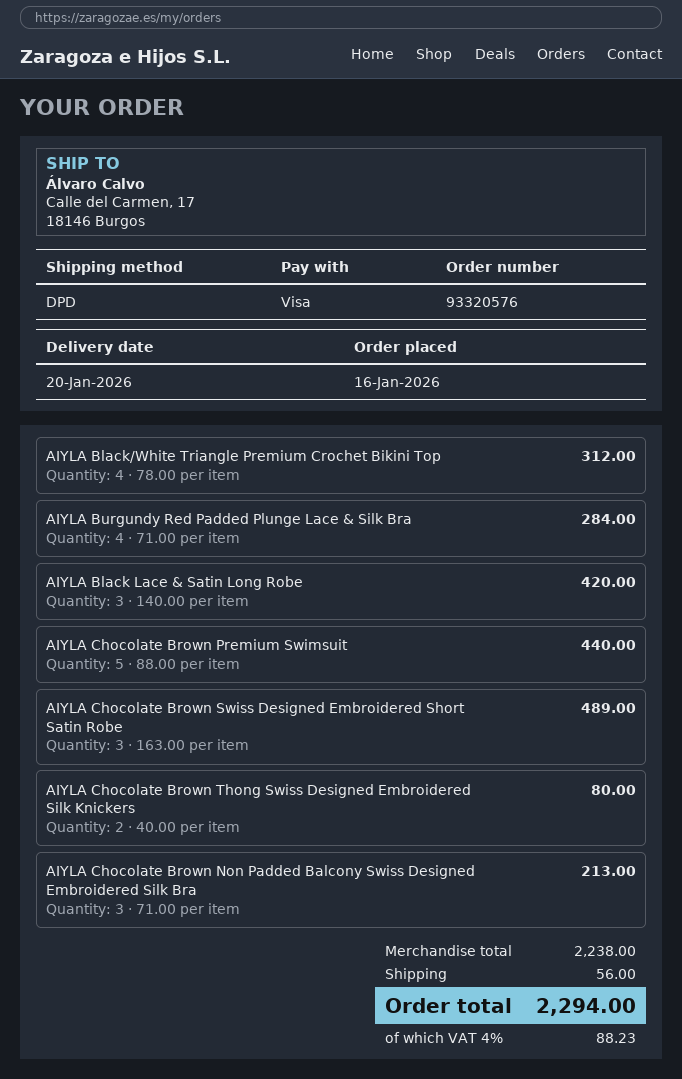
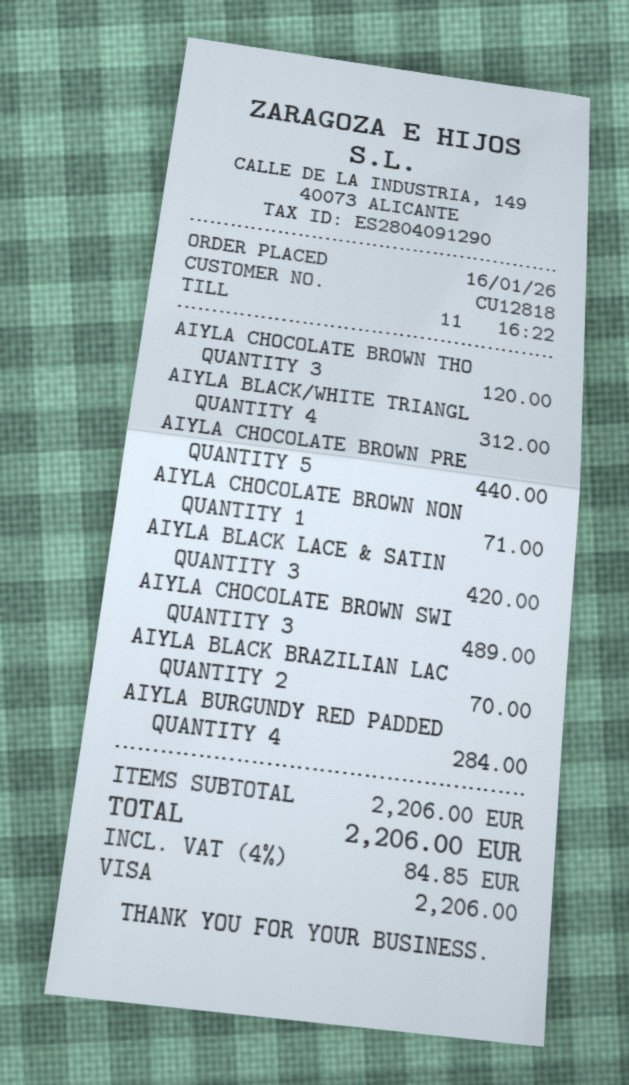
AIYLA Chocolate Brown Thong Swiss Designed Embroidered Silk Knickers: 2 for 80.00 -> 3 for 120.00
AIYLA Chocolate Brown Non Padded Balcony Swiss Designed Embroidered Silk Bra: 3 for 213.00 -> 1 for 71.00
AIYLA BLACK BRAZILIAN LAC: none -> 2 for 70.00
subtotal: 2238.00 -> 2206.00
shipping: 56.00 -> none
tax: 4% = 88.23 -> 4% = 84.85
total: 2294.00 -> 2206.00

